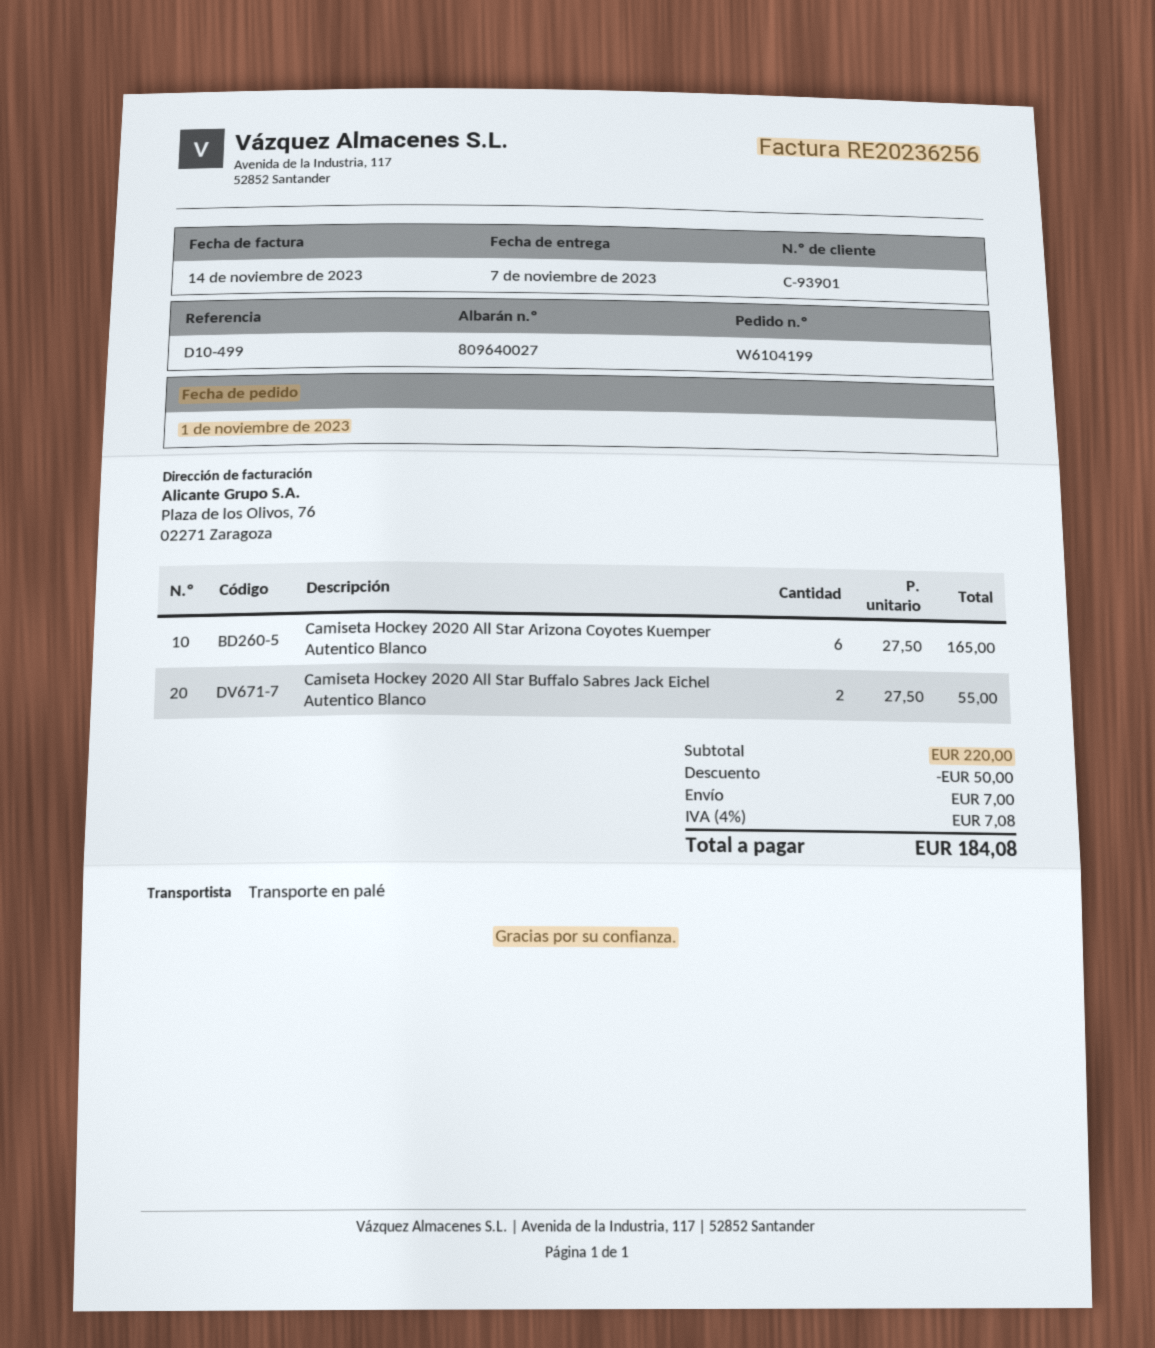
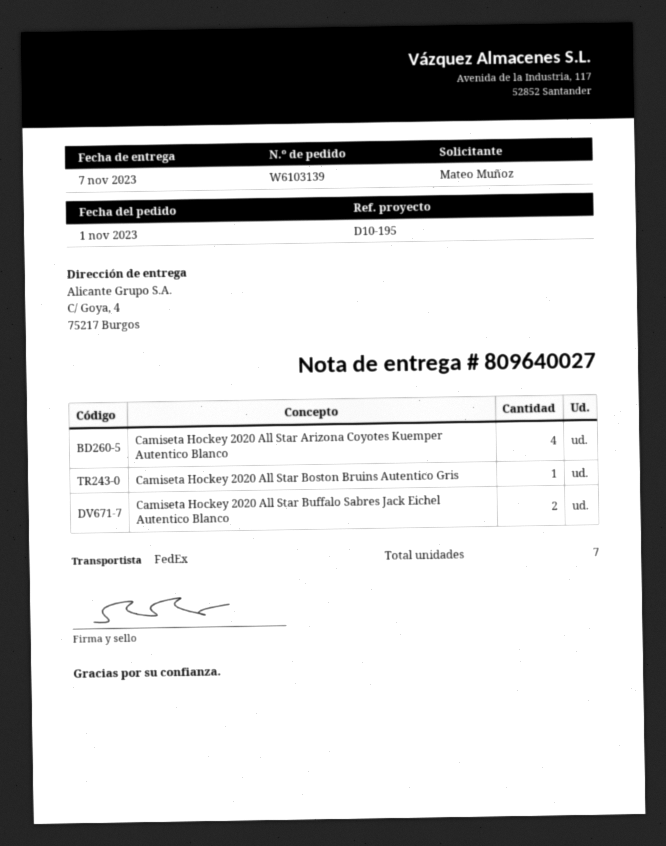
order number: W6104199 -> W6103139
reference: D10-499 -> D10-195
shipping method: pallet freight -> FedEx
Camiseta Hockey 2020 All Star Arizona Coyotes Kuemper Autentico Blanco: 6 -> 4
Camiseta Hockey 2020 All Star Boston Bruins Autentico Gris: none -> 1

